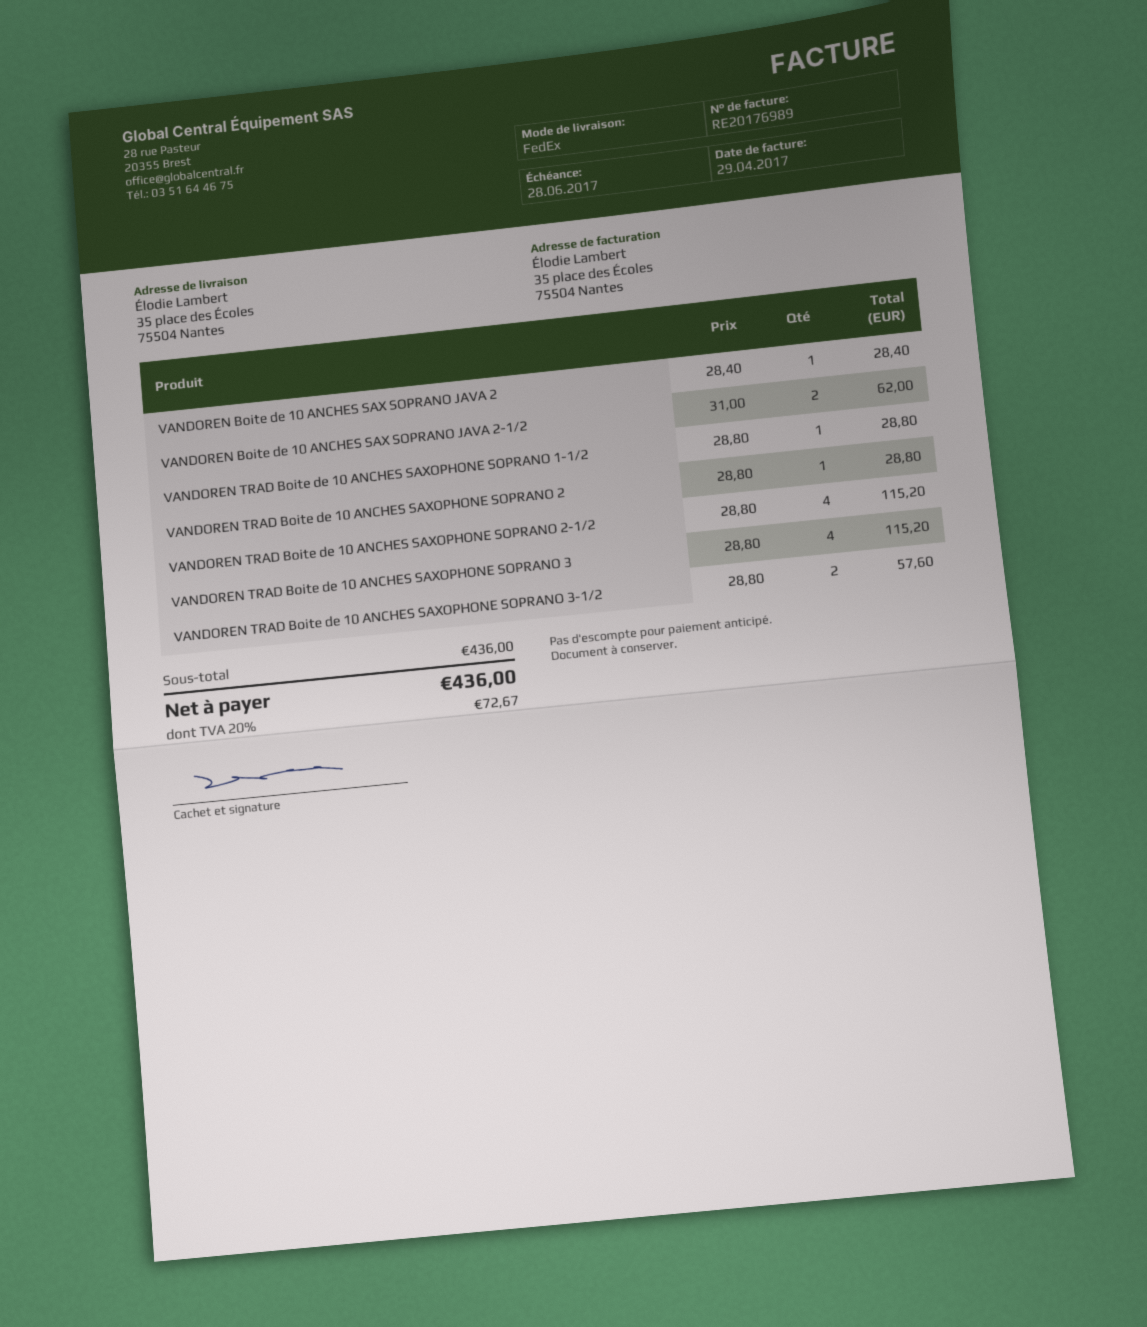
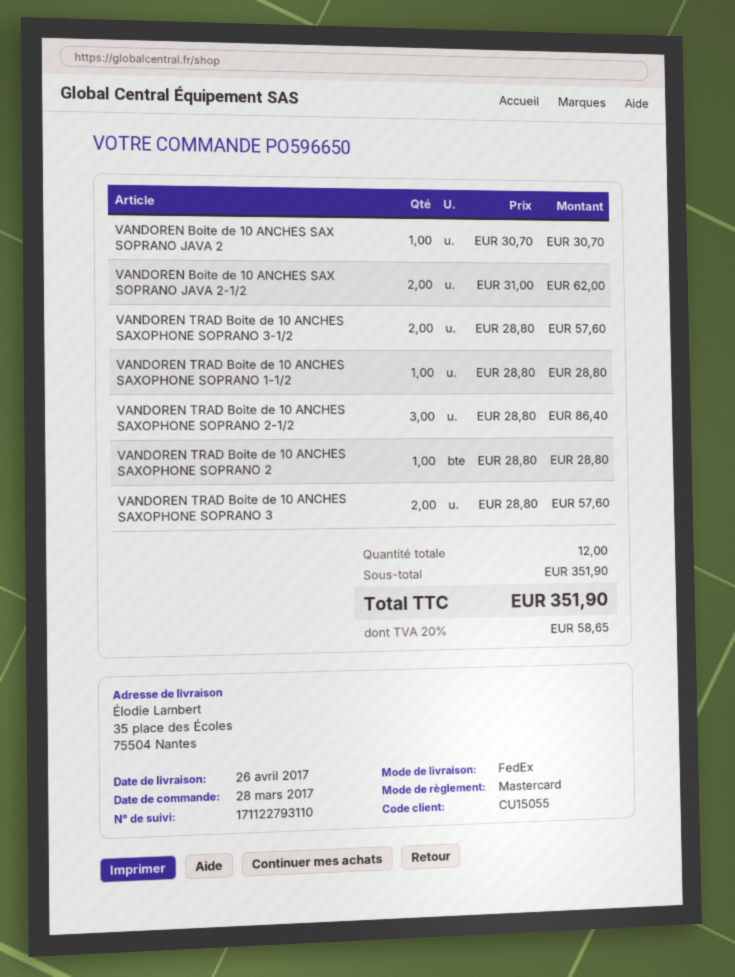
VANDOREN Boite de 10 ANCHES SAX SOPRANO JAVA 2: 1 x 28.40 = 28.40 -> 1 x 30.70 = 30.70
VANDOREN TRAD Boite de 10 ANCHES SAXOPHONE SOPRANO 2-1/2: 4 x 28.80 = 115.20 -> 3 x 28.80 = 86.40
VANDOREN TRAD Boite de 10 ANCHES SAXOPHONE SOPRANO 3: 4 x 28.80 = 115.20 -> 2 x 28.80 = 57.60
subtotal: 436.00 -> 351.90
tax: 20% = 72.67 -> 20% = 58.65
total: 436.00 -> 351.90

